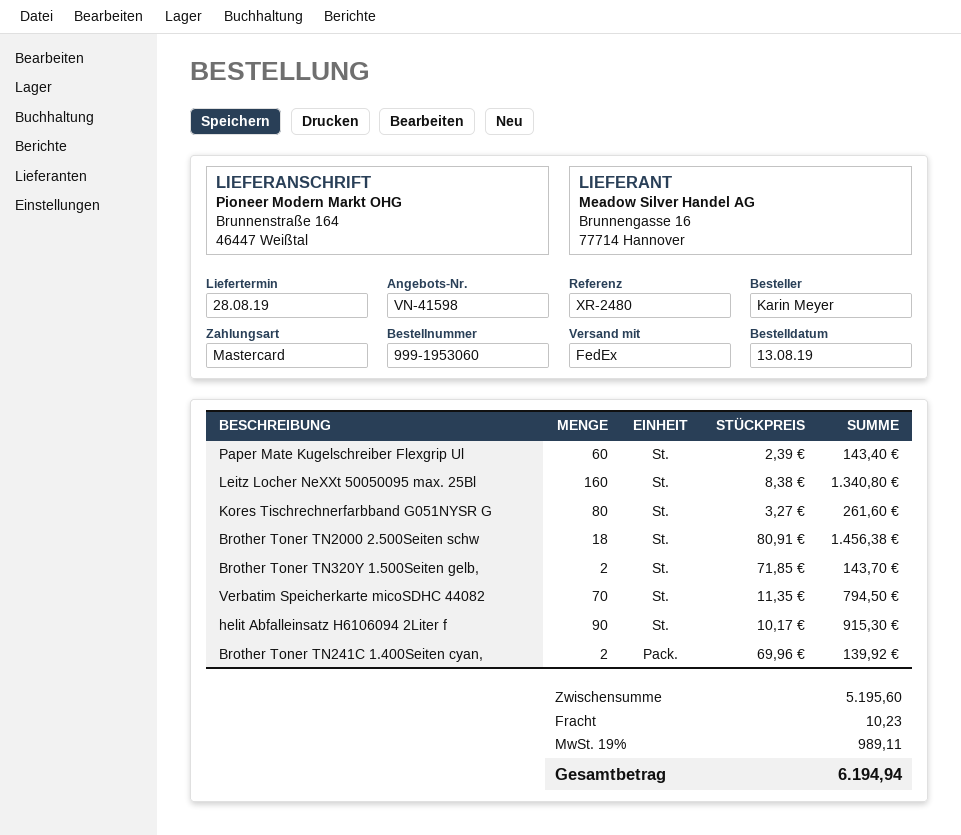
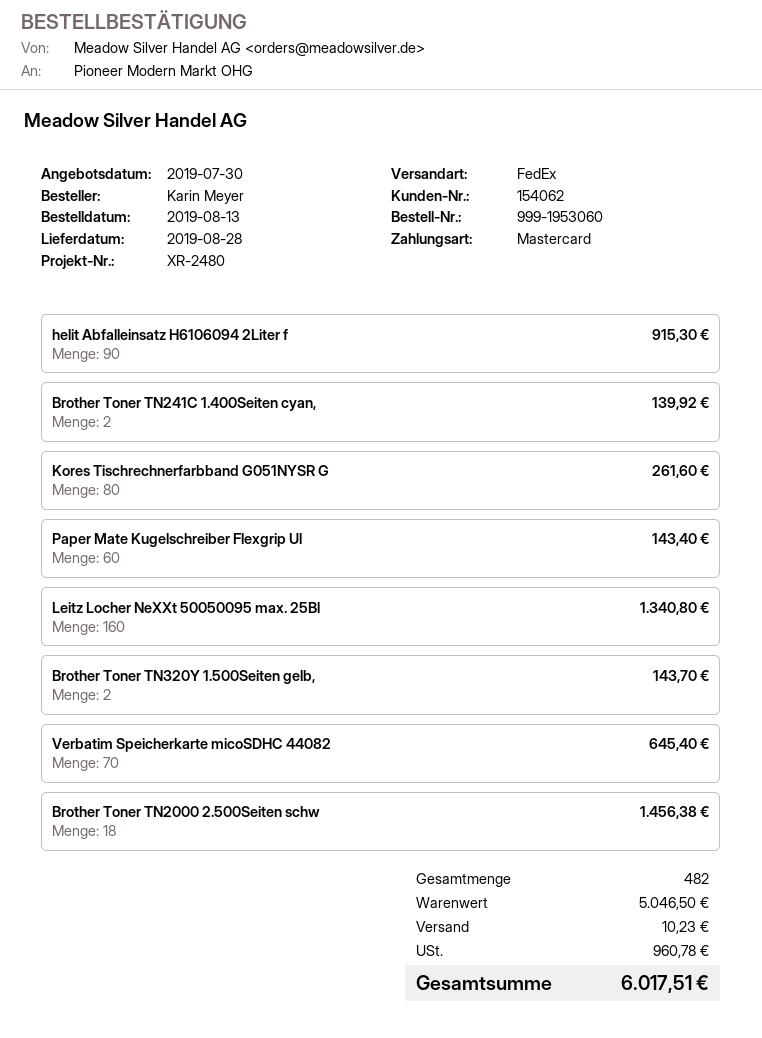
Verbatim Speicherkarte micoSDHC 44082: 70 for 794.50 -> 70 for 645.40
subtotal: 5195.60 -> 5046.50
tax: 989.11 -> 960.78
total: 6194.94 -> 6017.51

